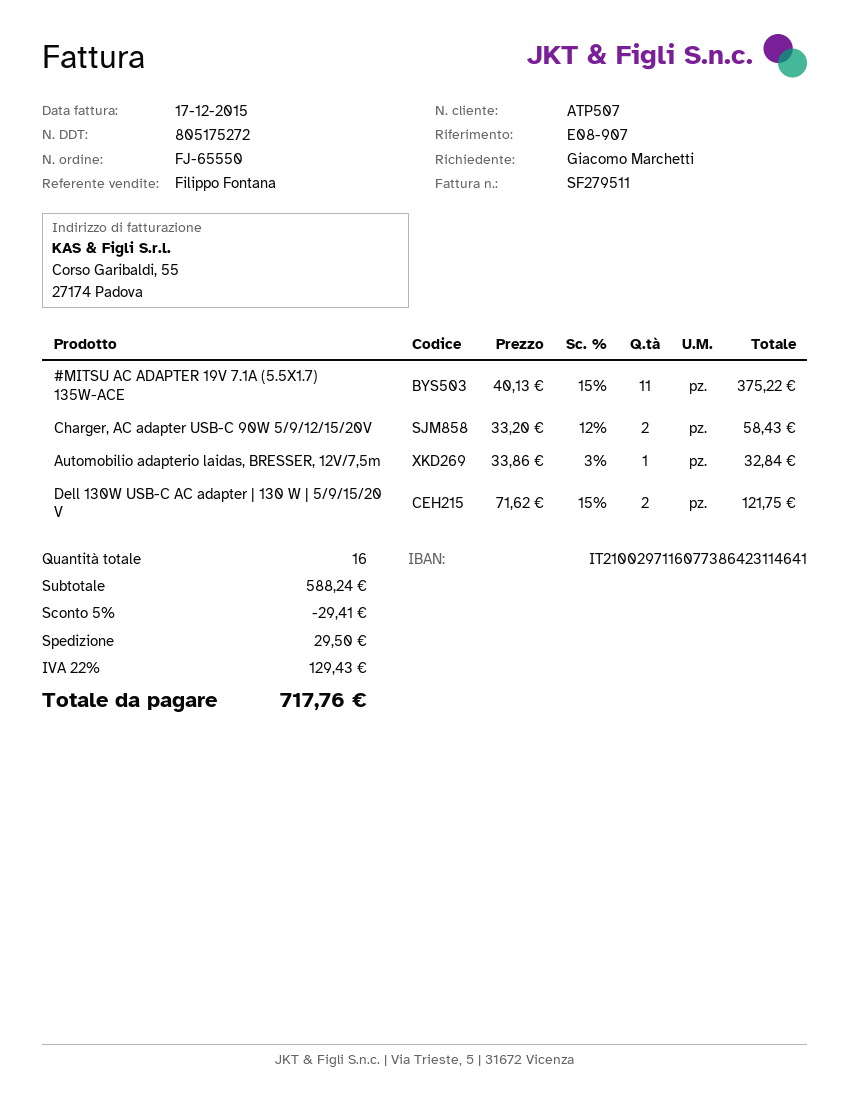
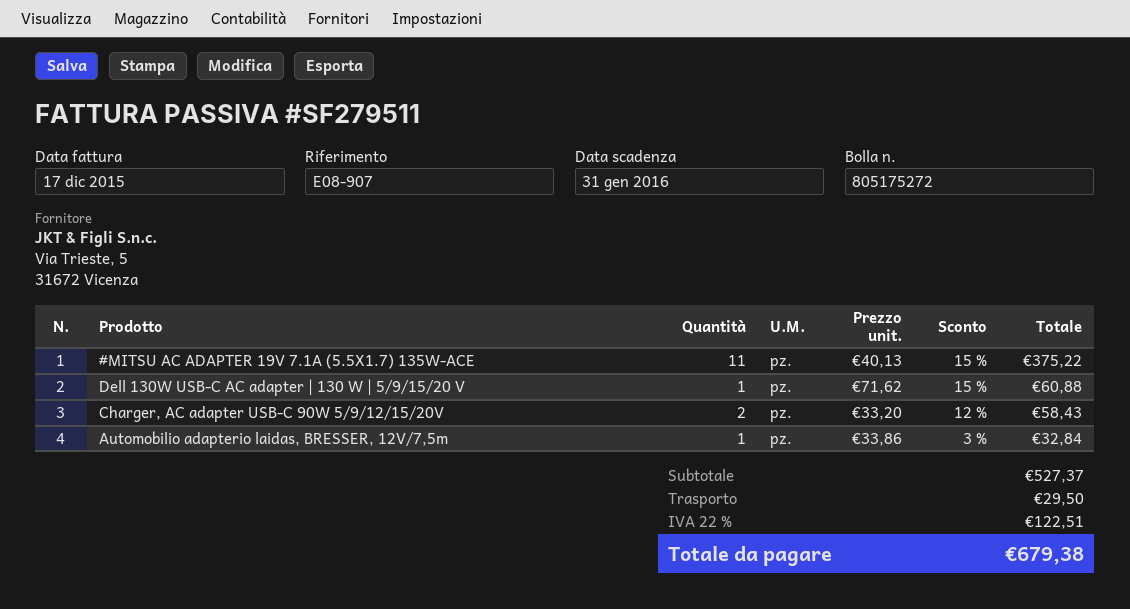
Dell 130W USB-C AC adapter | 130 W | 5/9/15/20 V: 2 x 71.62 - 15% = 121.75 -> 1 x 71.62 - 15% = 60.88
subtotal: 588.24 -> 527.37
discount: 5% = 29.41 -> none
tax: 22% = 129.43 -> 22% = 122.51
total: 717.76 -> 679.38

